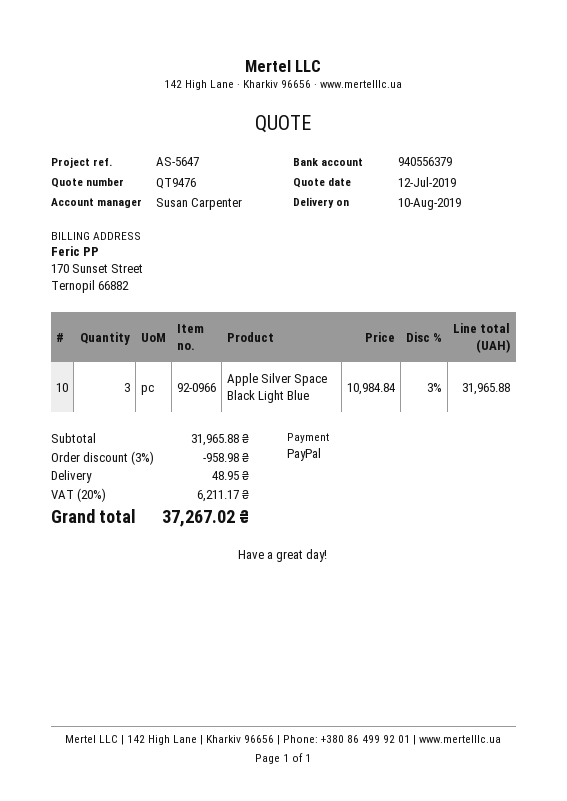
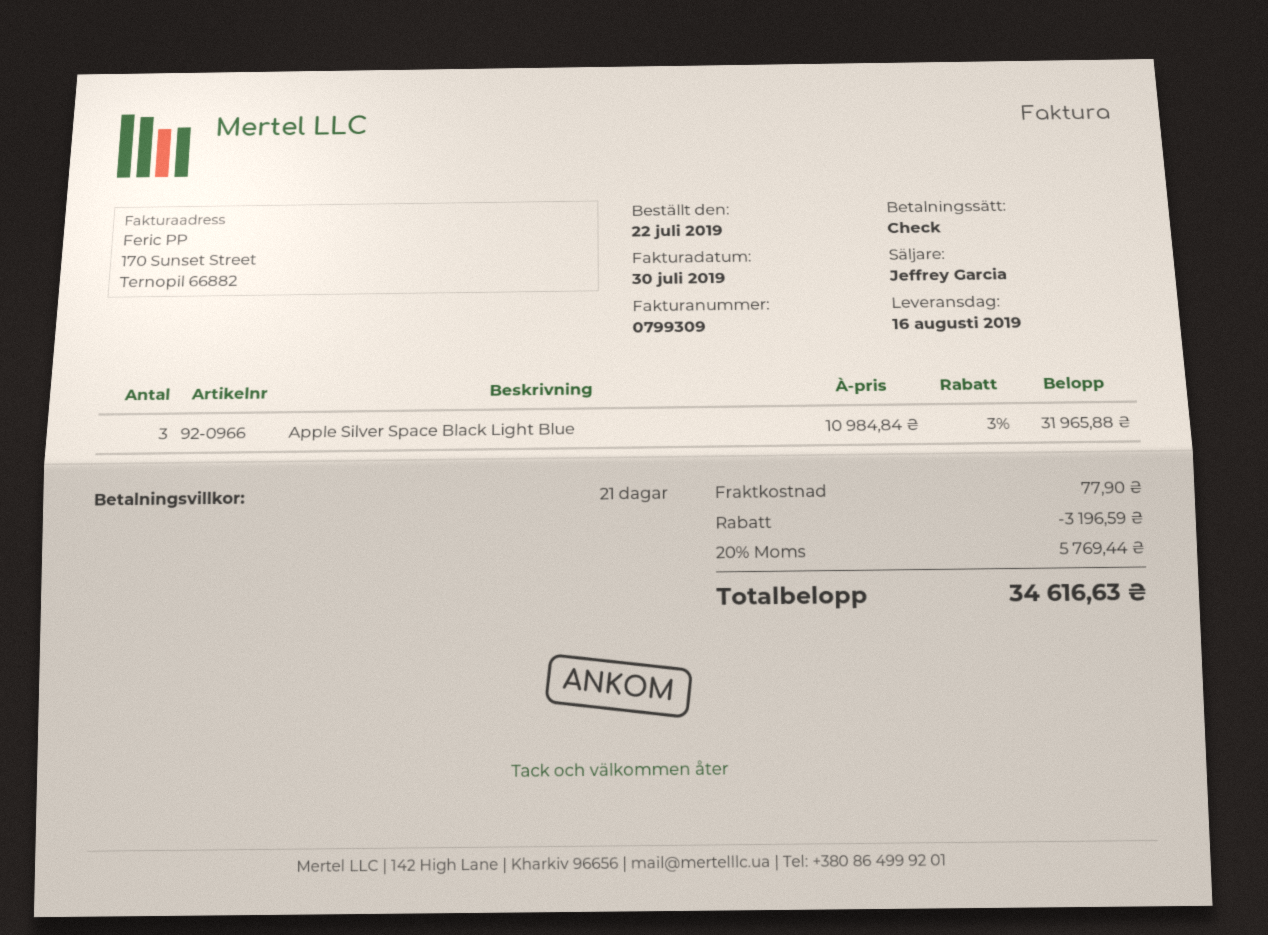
delivery date: 2019-08-10 -> 2019-08-16
sales rep: Susan Carpenter -> Jeffrey Garcia
payment method: PayPal -> cheque
discount: 958.98 -> 3196.59
shipping: 48.95 -> 77.90
tax: 20% = 6211.17 -> 20% = 5769.44
total: 37267.02 -> 34616.63

